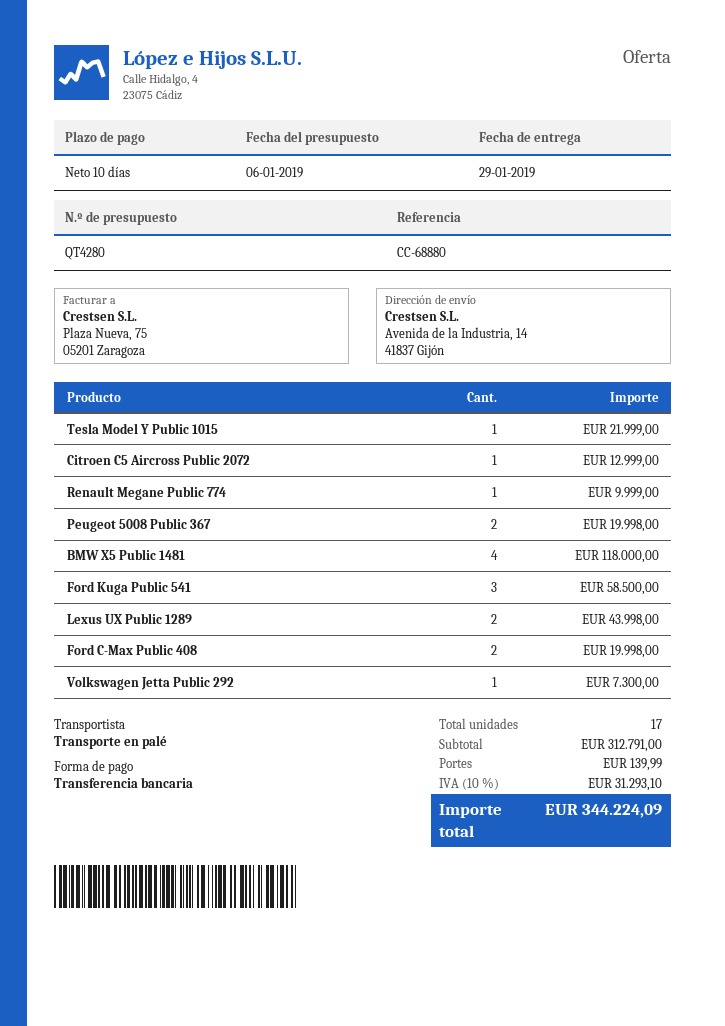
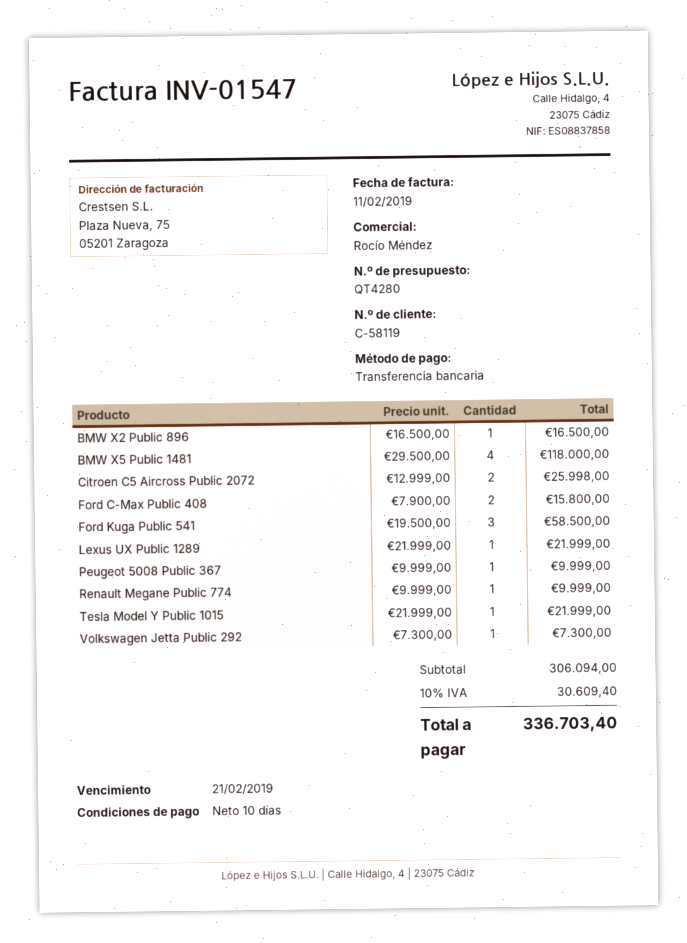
Citroen C5 Aircross Public 2072: 1 for 12999.00 -> 2 for 25998.00
Peugeot 5008 Public 367: 2 for 19998.00 -> 1 for 9999.00
Lexus UX Public 1289: 2 for 43998.00 -> 1 for 21999.00
Ford C-Max Public 408: 2 for 19998.00 -> 2 for 15800.00
BMW X2 Public 896: none -> 1 for 16500.00
subtotal: 312791.00 -> 306094.00
shipping: 139.99 -> none
tax: 10% = 31293.10 -> 10% = 30609.40
total: 344224.09 -> 336703.40

